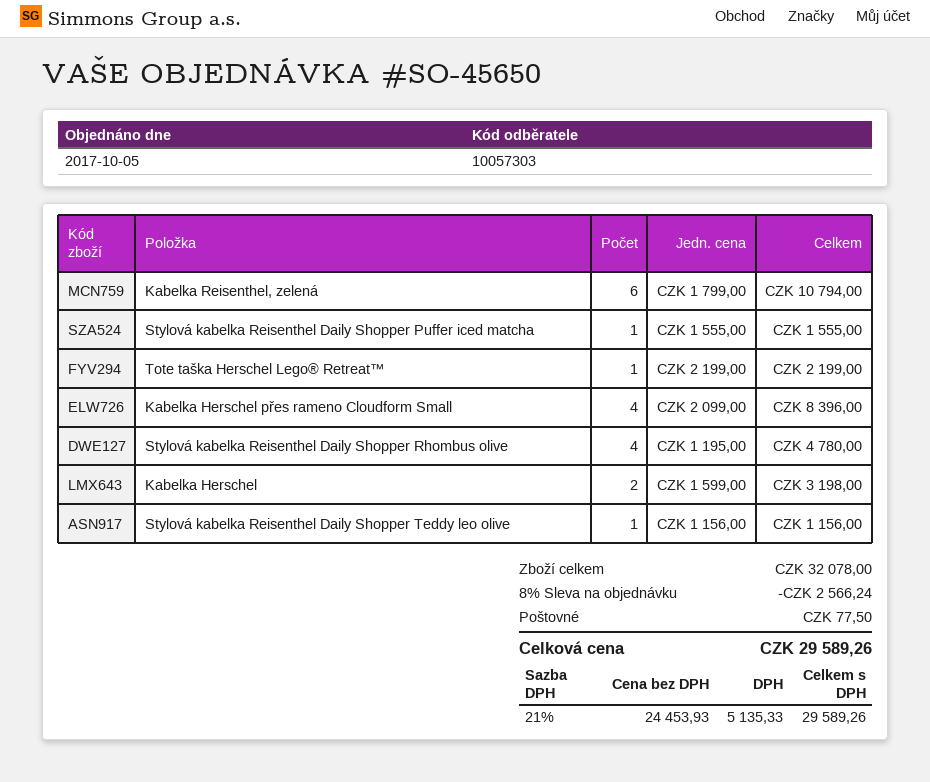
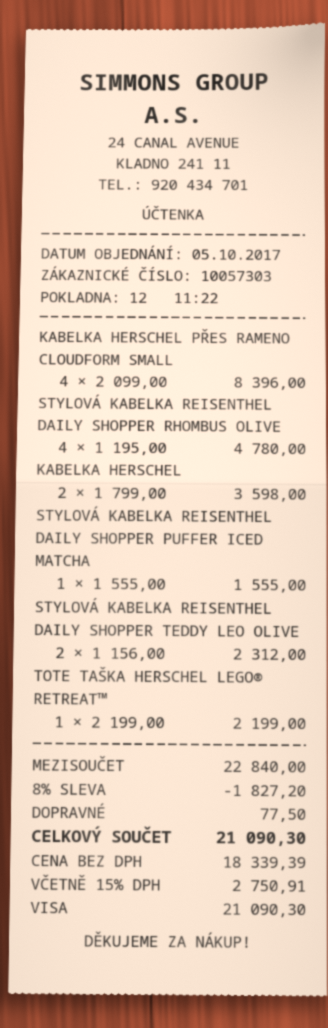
Kabelka Reisenthel, zelená: 6 x 1799.00 = 10794.00 -> none
Kabelka Herschel: 2 x 1599.00 = 3198.00 -> 2 x 1799.00 = 3598.00
Stylová kabelka Reisenthel Daily Shopper Teddy leo olive: 1 x 1156.00 = 1156.00 -> 2 x 1156.00 = 2312.00
subtotal: 32078.00 -> 22840.00
discount: 8% = 2566.24 -> 8% = 1827.20
net: 24453.93 -> 18339.39
tax: 21% = 5135.33 -> 15% = 2750.91
total: 29589.26 -> 21090.30

